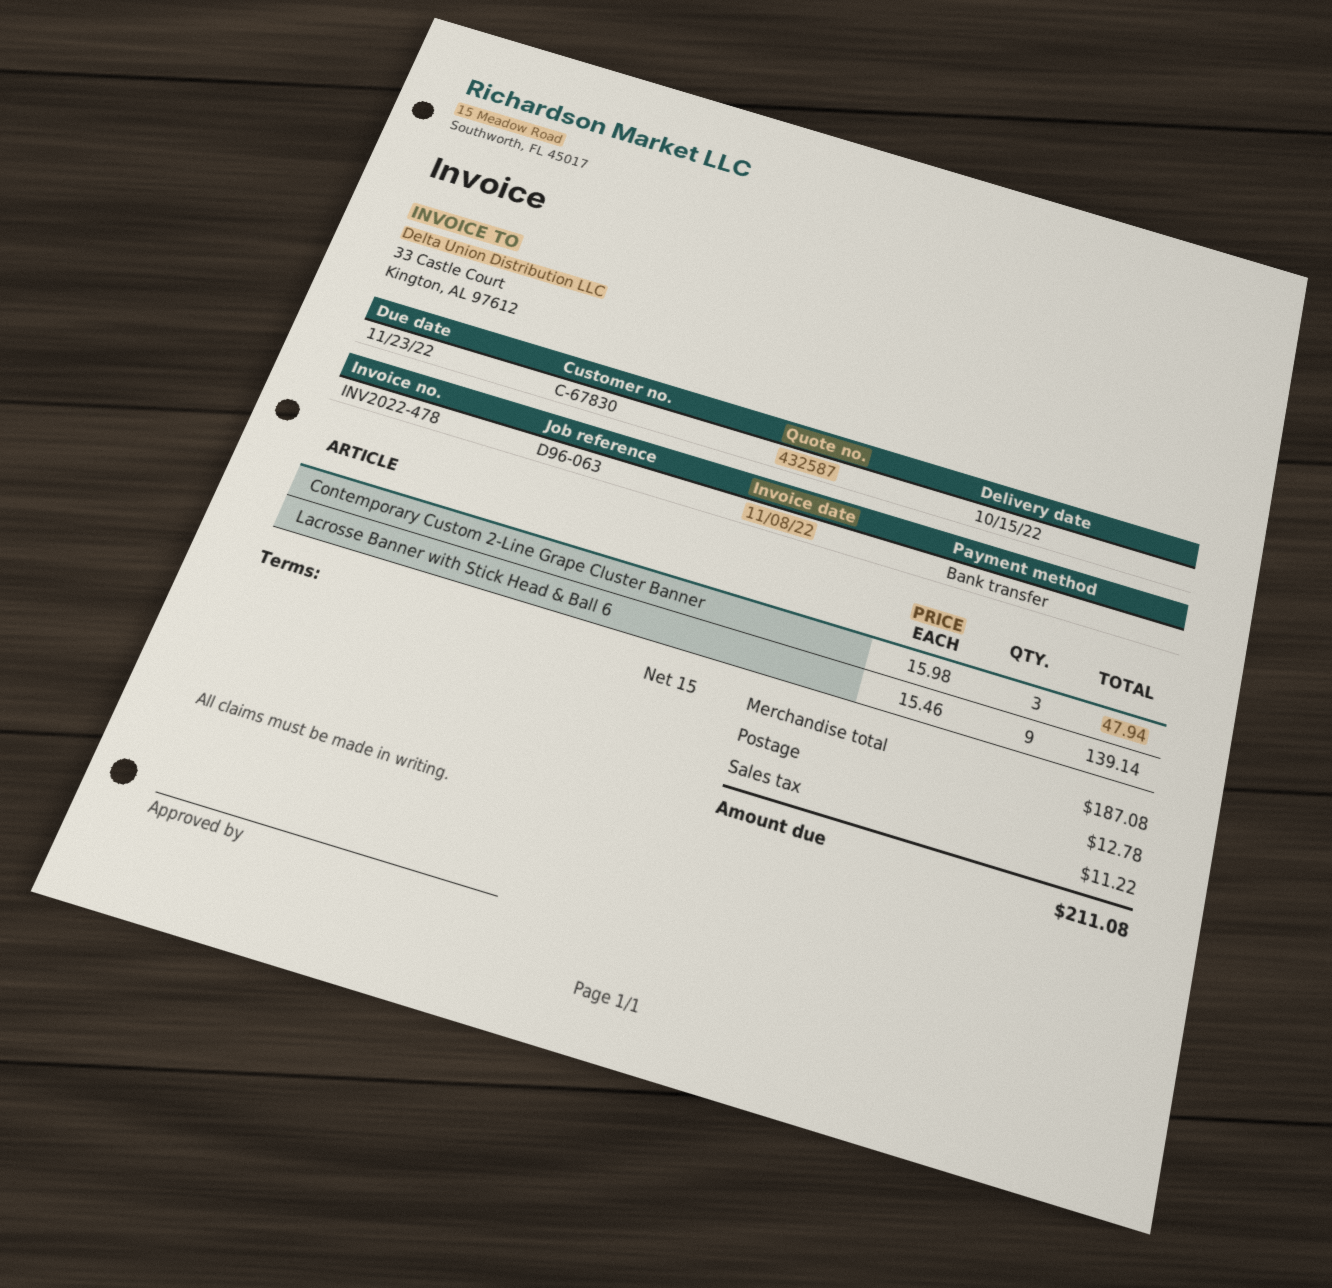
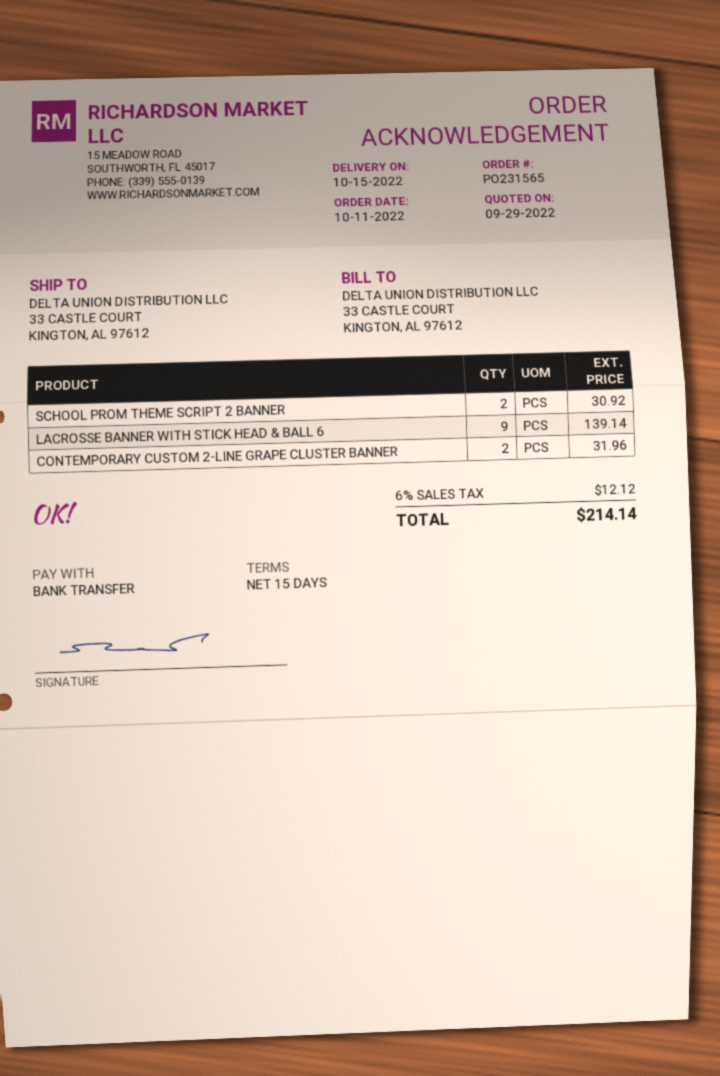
Contemporary Custom 2-Line Grape Cluster Banner: 3 for 47.94 -> 2 for 31.96
SCHOOL PROM THEME SCRIPT 2 BANNER: none -> 2 for 30.92
shipping: 12.78 -> none
tax: 11.22 -> 12.12
total: 211.08 -> 214.14

